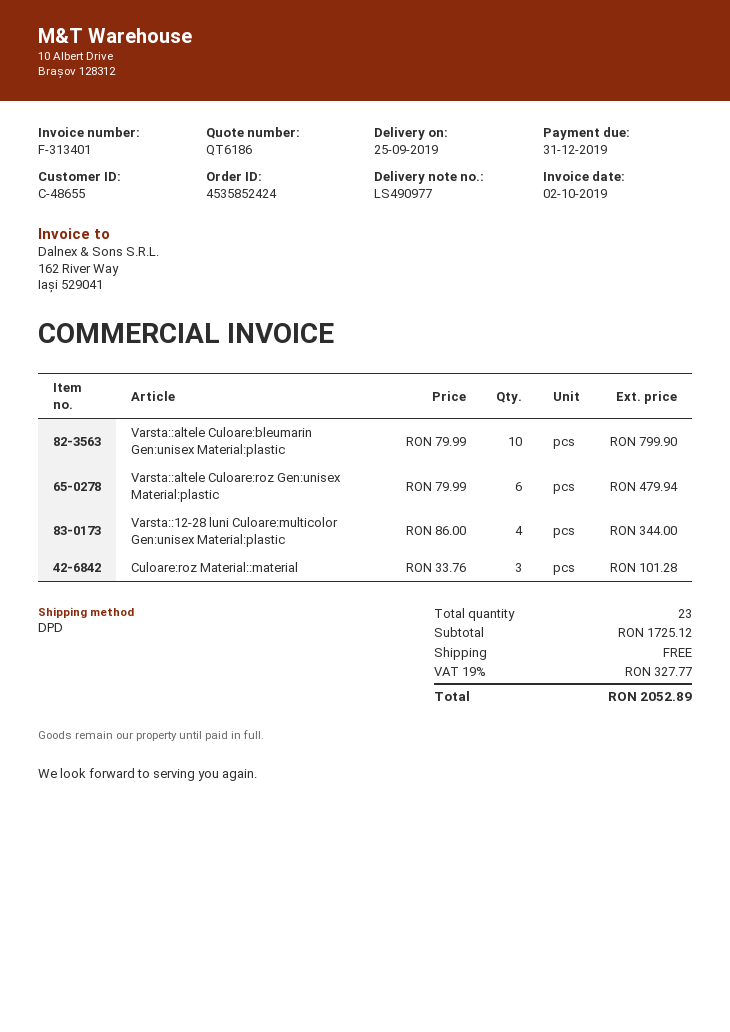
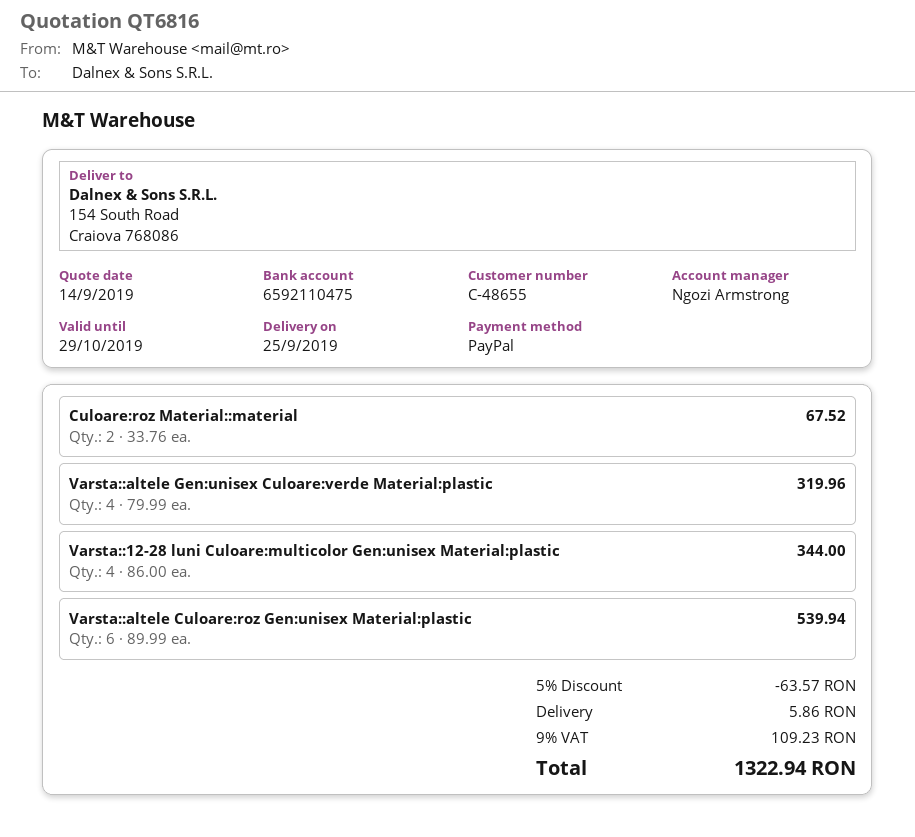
quote number: QT6186 -> QT6816
Varsta::altele Culoare:bleumarin Gen:unisex Material:plastic: 10 x 79.99 = 799.90 -> none
Varsta::altele Culoare:roz Gen:unisex Material:plastic: 6 x 79.99 = 479.94 -> 6 x 89.99 = 539.94
Culoare:roz Material::material: 3 x 33.76 = 101.28 -> 2 x 33.76 = 67.52
Varsta::altele Gen:unisex Culoare:verde Material:plastic: none -> 4 x 79.99 = 319.96
discount: none -> 5% = 63.57
shipping: 0.00 -> 5.86
tax: 19% = 327.77 -> 9% = 109.23
total: 2052.89 -> 1322.94

